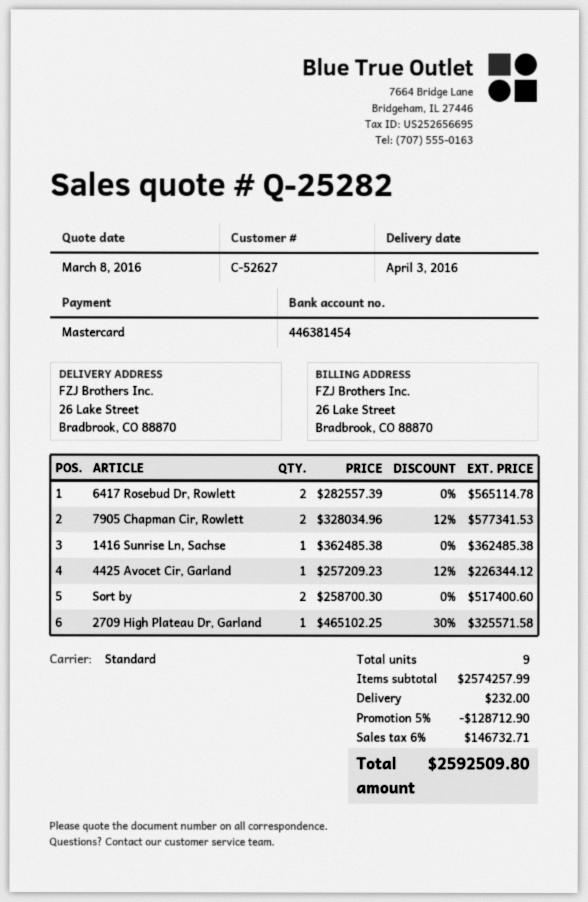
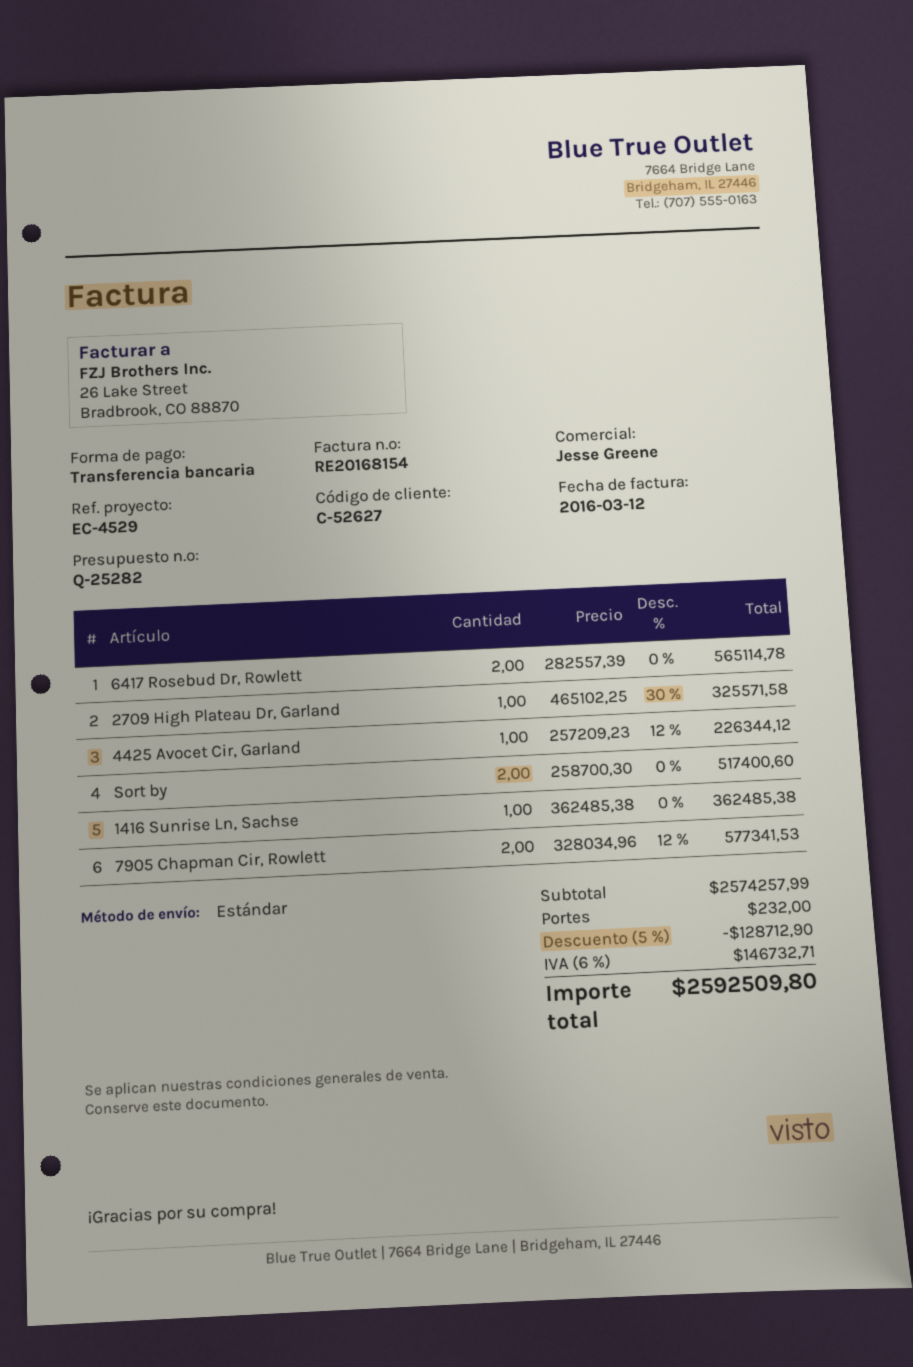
payment method: Mastercard -> bank transfer

